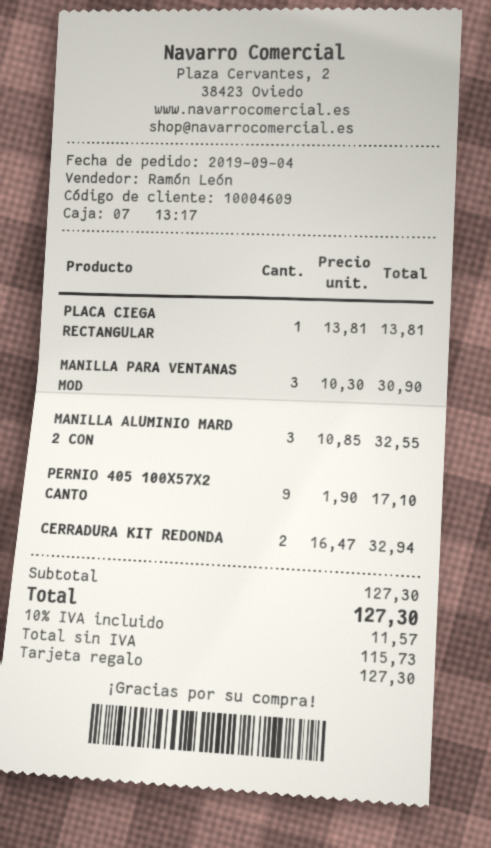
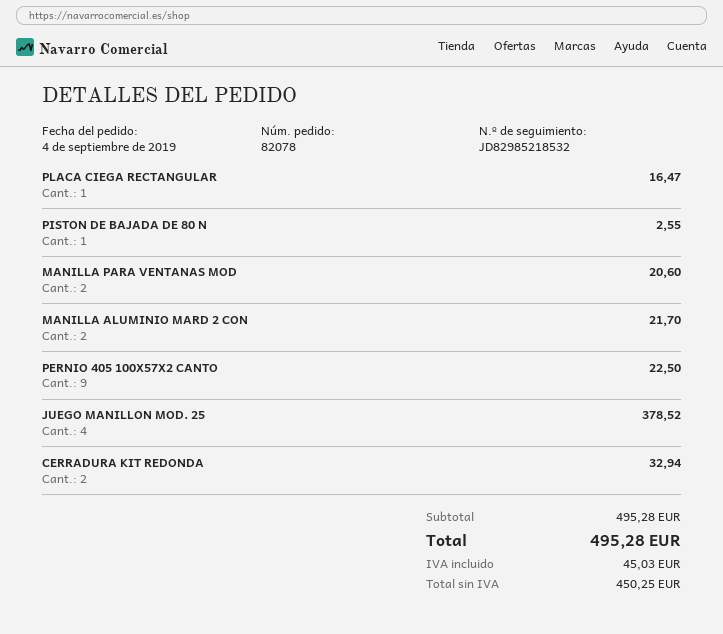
PLACA CIEGA RECTANGULAR: 1 for 13.81 -> 1 for 16.47
MANILLA PARA VENTANAS MOD: 3 for 30.90 -> 2 for 20.60
MANILLA ALUMINIO MARD 2 CON: 3 for 32.55 -> 2 for 21.70
PERNIO 405 100X57X2 CANTO: 9 for 17.10 -> 9 for 22.50
PISTON DE BAJADA DE 80 N: none -> 1 for 2.55
JUEGO MANILLON MOD. 25: none -> 4 for 378.52
subtotal: 127.30 -> 495.28
net: 115.73 -> 450.25
tax: 11.57 -> 45.03
total: 127.30 -> 495.28

